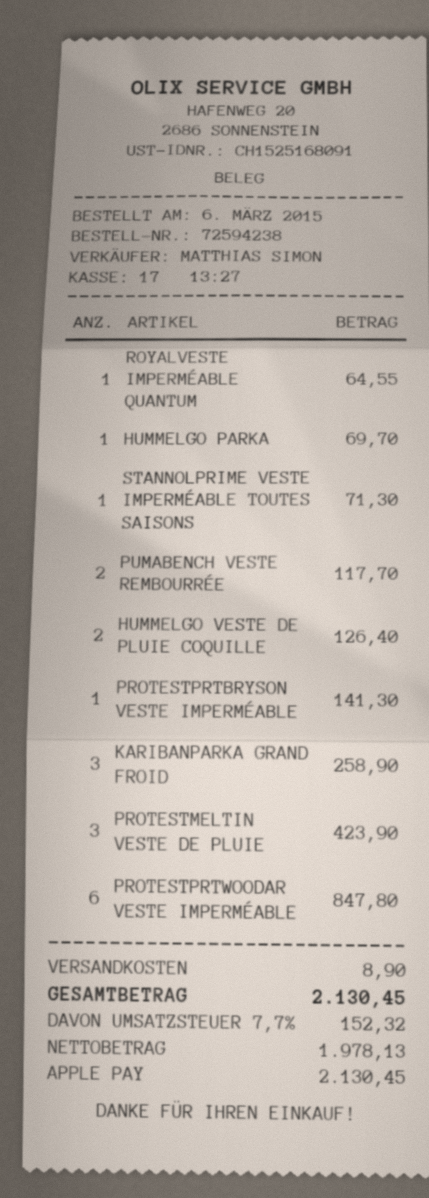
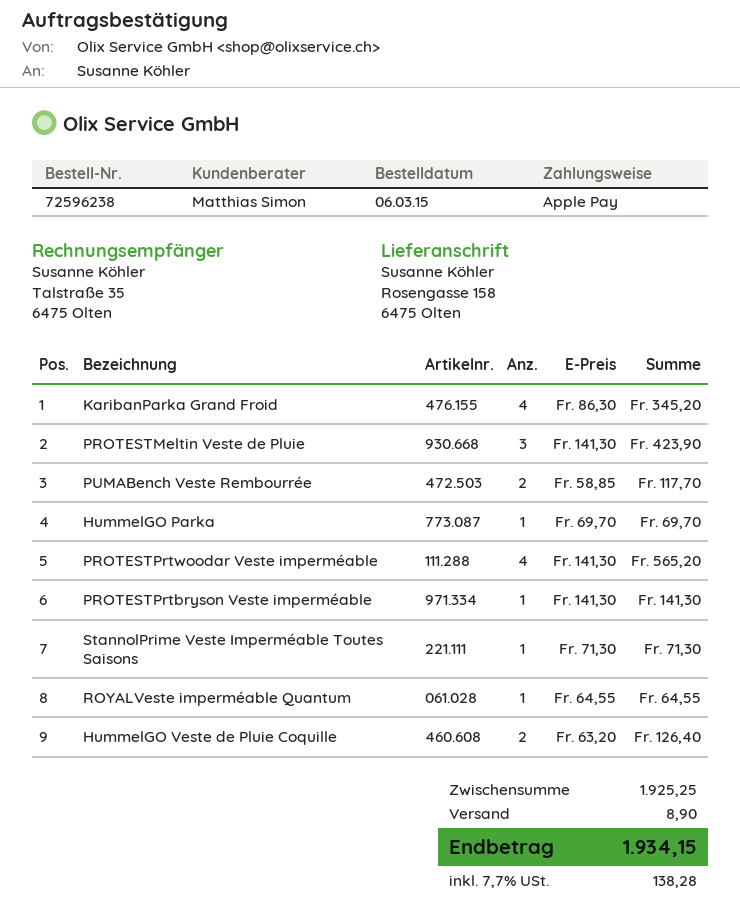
order number: 72594238 -> 72596238
KARIBANPARKA GRAND FROID: 3 for 258.90 -> 4 for 345.20
PROTESTPRTWOODAR VESTE IMPERMÉABLE: 6 for 847.80 -> 4 for 565.20
tax: 7.7% = 152.32 -> 7.7% = 138.28
total: 2130.45 -> 1934.15

